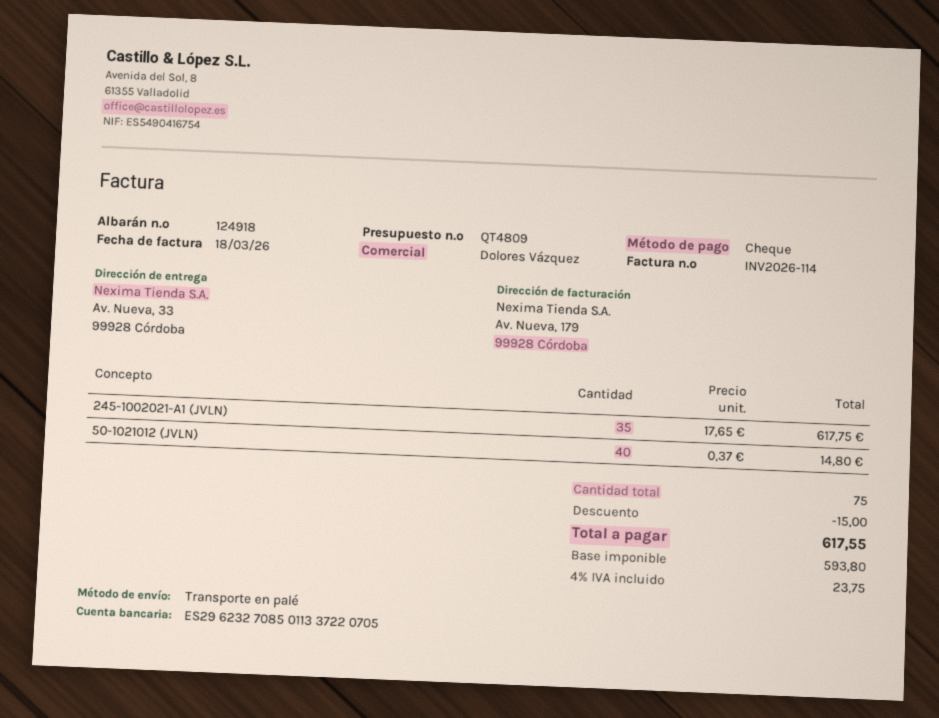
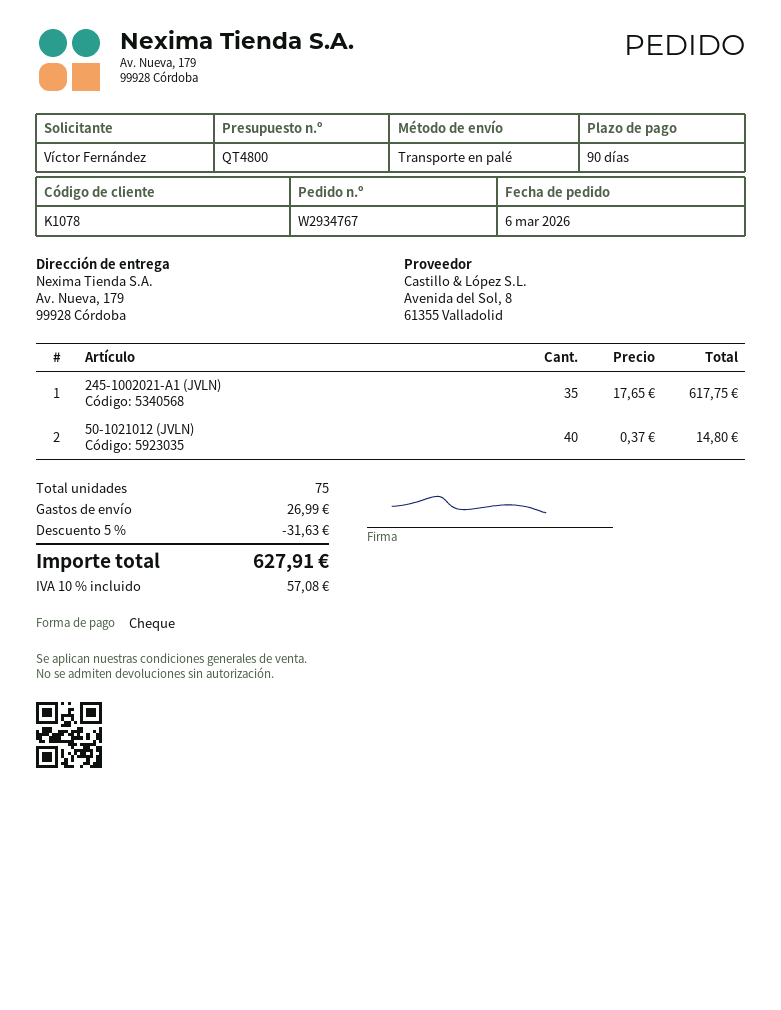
quote number: QT4809 -> QT4800
ship to: Av. Nueva, 33, 99928 Córdoba -> Av. Nueva, 179, 99928 Córdoba
discount: 15.00 -> 31.63
shipping: none -> 26.99
tax: 4% = 23.75 -> 10% = 57.08
total: 617.55 -> 627.91

